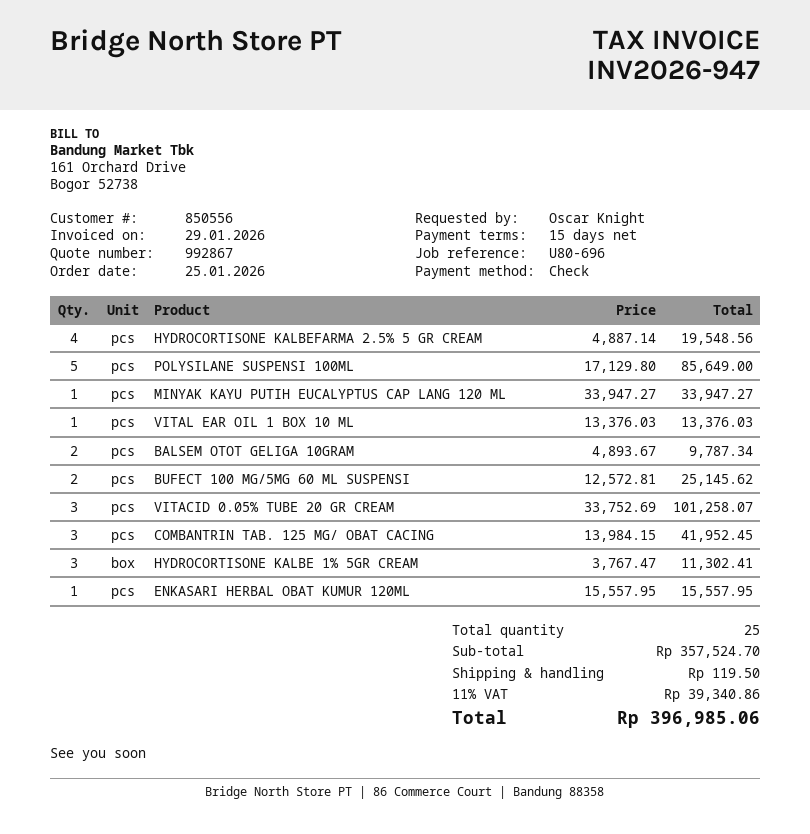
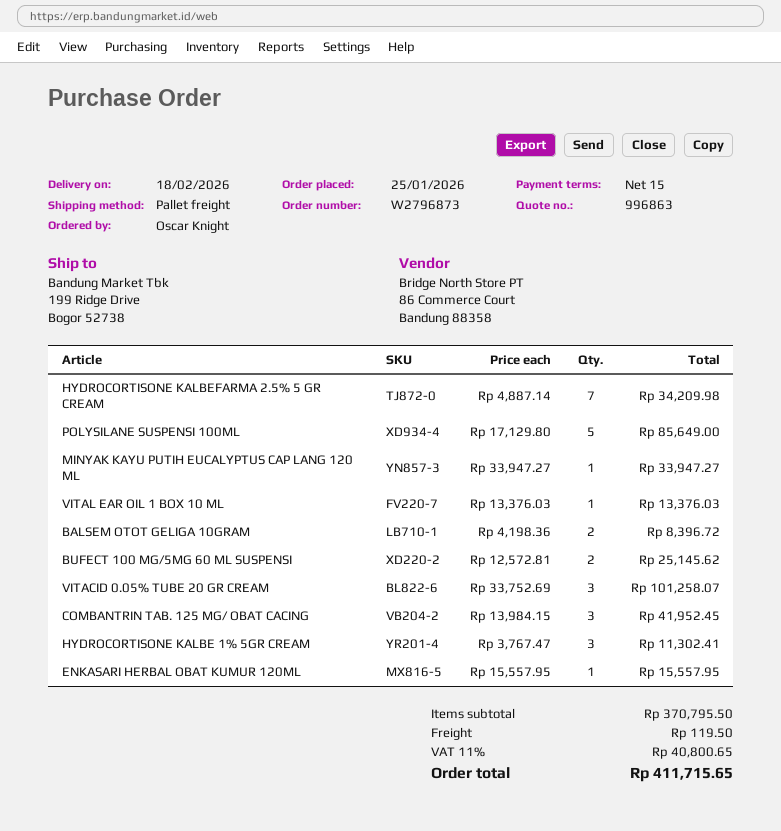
quote number: 992867 -> 996863
HYDROCORTISONE KALBEFARMA 2.5% 5 GR CREAM: 4 x 4887.14 = 19548.56 -> 7 x 4887.14 = 34209.98
BALSEM OTOT GELIGA 10GRAM: 2 x 4893.67 = 9787.34 -> 2 x 4198.36 = 8396.72
subtotal: 357524.70 -> 370795.50
tax: 11% = 39340.86 -> 11% = 40800.65
total: 396985.06 -> 411715.65

